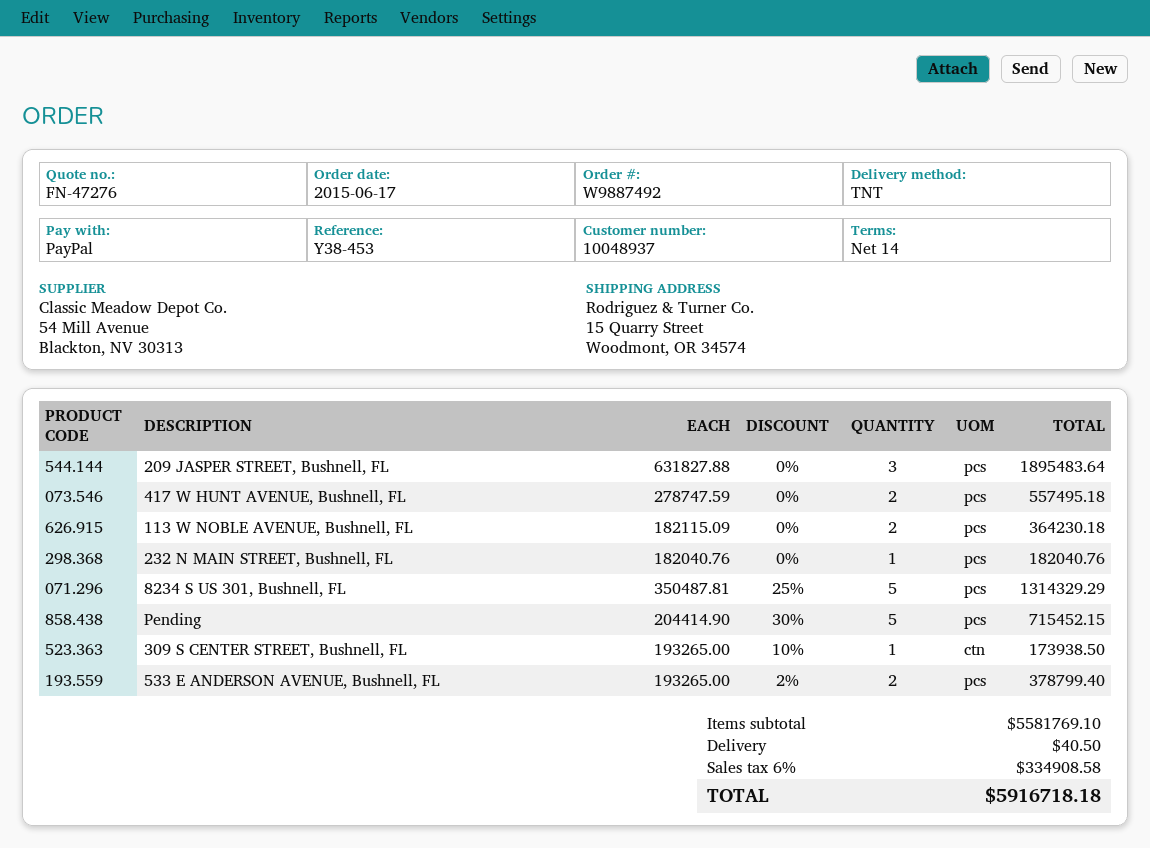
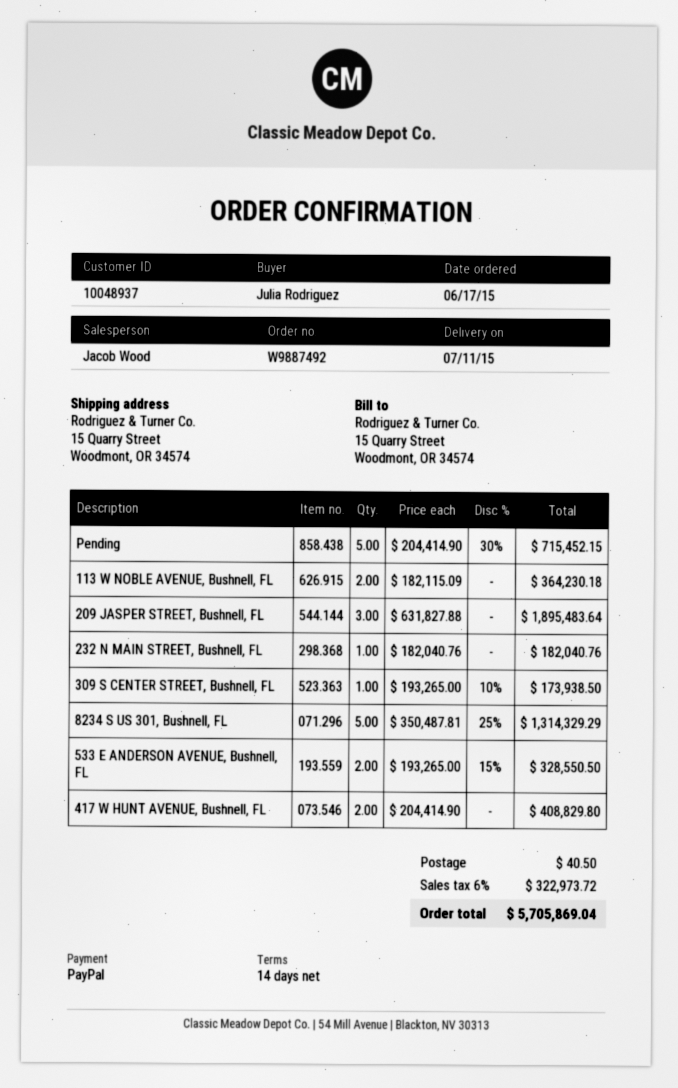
417 W HUNT AVENUE, Bushnell, FL: 2 x 278747.59 = 557495.18 -> 2 x 204414.90 = 408829.80
533 E ANDERSON AVENUE, Bushnell, FL: 2 x 193265.00 - 2% = 378799.40 -> 2 x 193265.00 - 15% = 328550.50
tax: 6% = 334908.58 -> 6% = 322973.72
total: 5916718.18 -> 5705869.04

